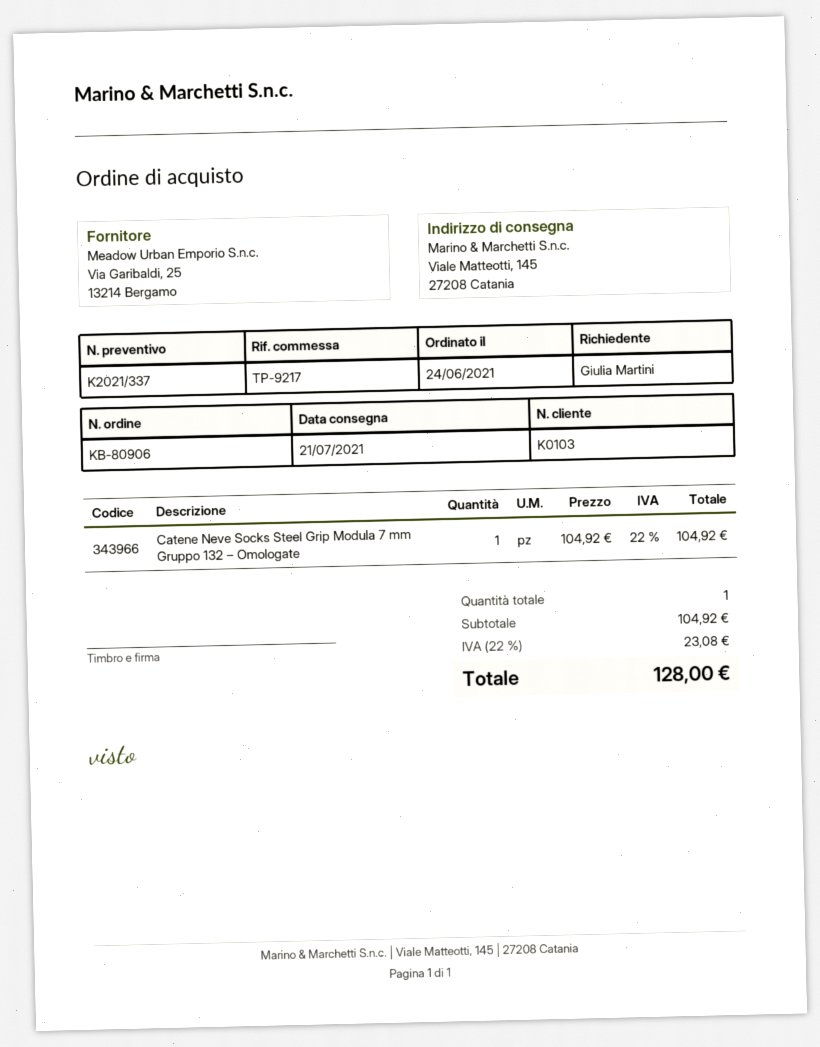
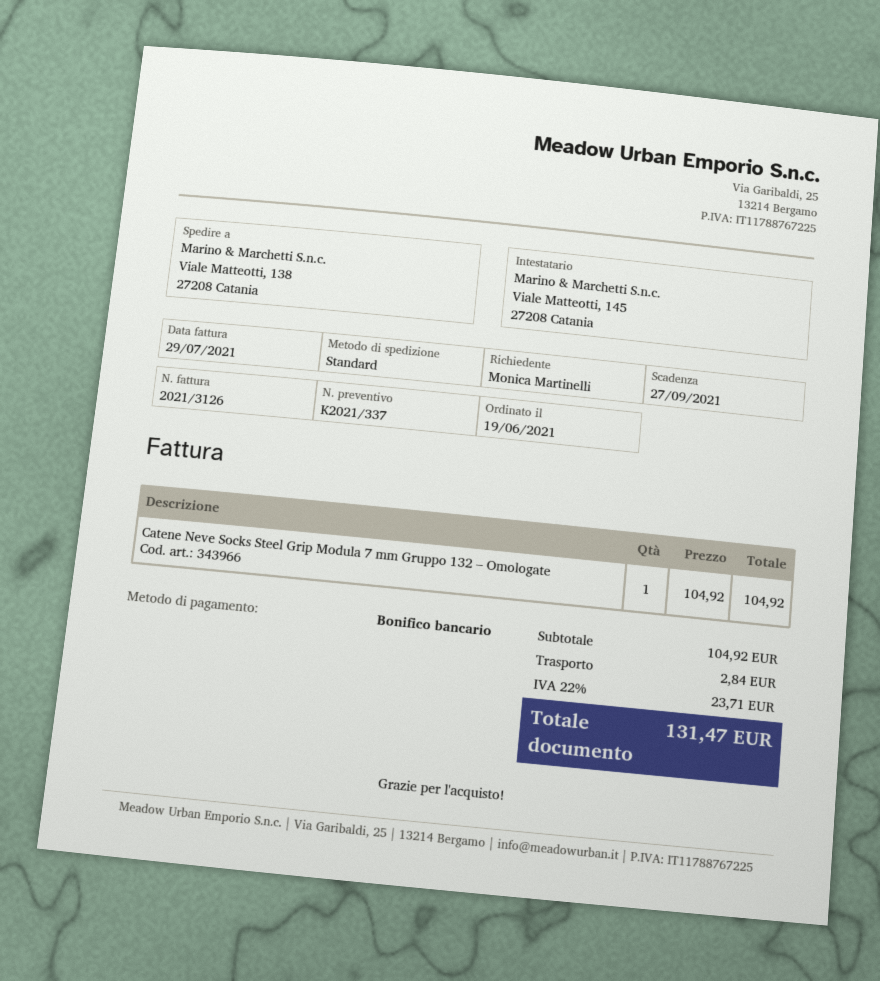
order date: 2021-06-24 -> 2021-06-19
ordered by: Giulia Martini -> Monica Martinelli
ship to: Viale Matteotti, 145, 27208 Catania -> Viale Matteotti, 138, 27208 Catania
shipping: none -> 2.84
tax: 22% = 23.08 -> 22% = 23.71
total: 128.00 -> 131.47

